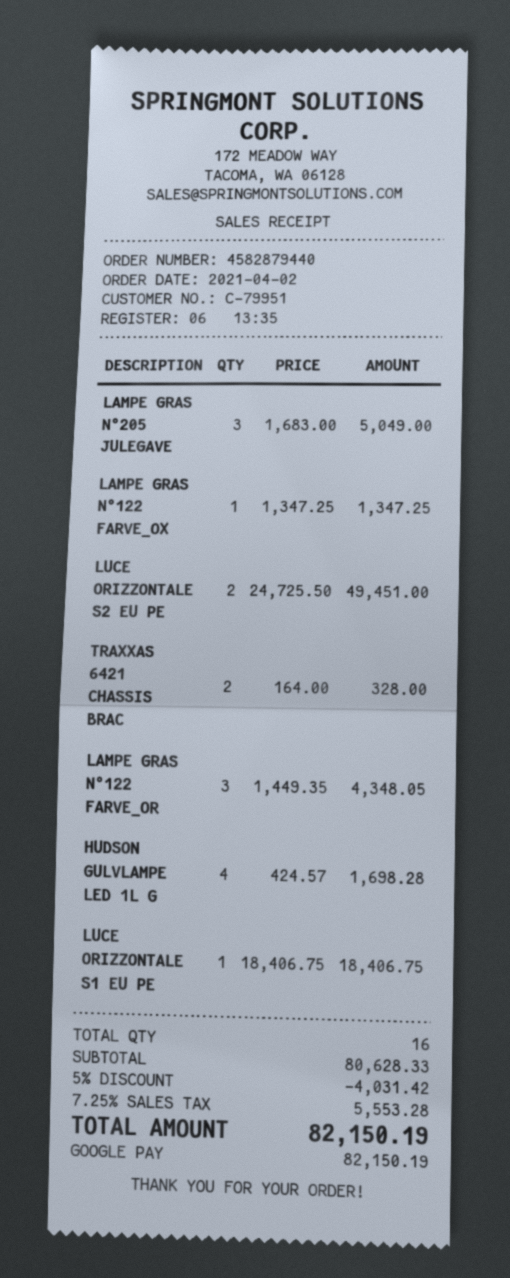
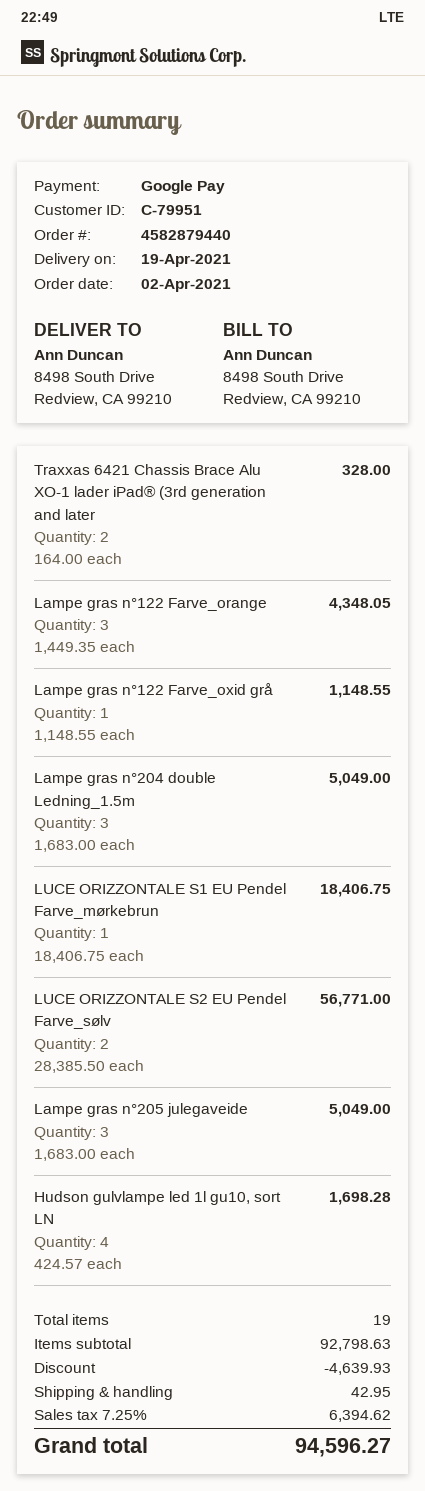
LAMPE GRAS N°122 FARVE_OX: 1 x 1347.25 = 1347.25 -> 1 x 1148.55 = 1148.55
LUCE ORIZZONTALE S2 EU PE: 2 x 24725.50 = 49451.00 -> 2 x 28385.50 = 56771.00
Lampe gras n°204 double Ledning_1.5m: none -> 3 x 1683.00 = 5049.00
total quantity: 16 -> 19
subtotal: 80628.33 -> 92798.63
discount: 4031.42 -> 4639.93
shipping: none -> 42.95
tax: 7.25% = 5553.28 -> 7.25% = 6394.62
total: 82150.19 -> 94596.27

